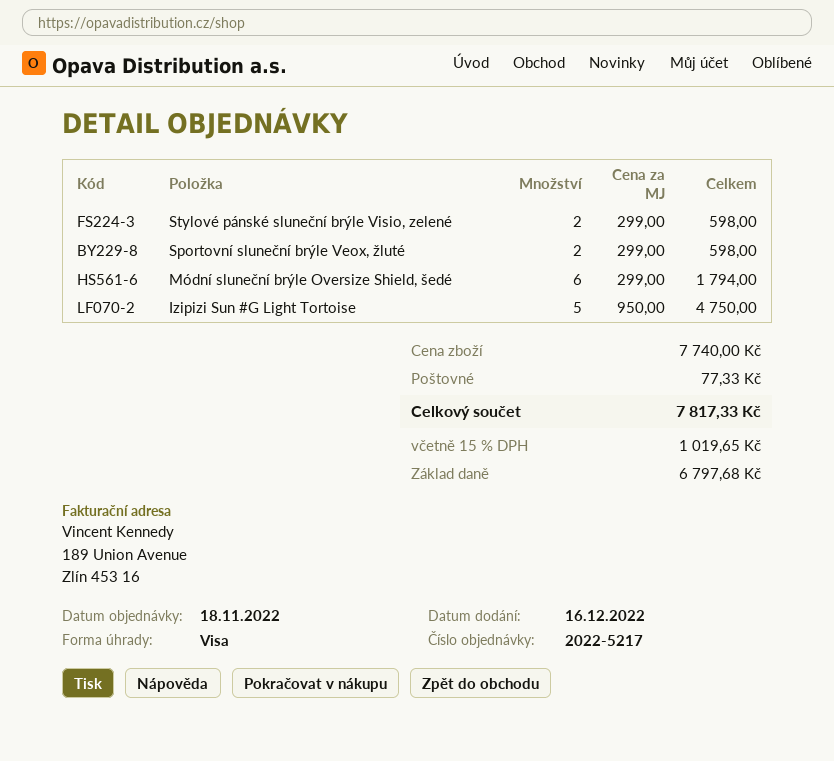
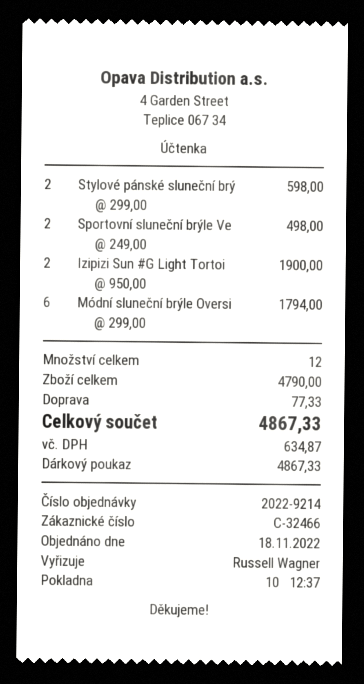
order number: 2022-5217 -> 2022-9214
payment method: Visa -> gift card
Sportovní sluneční brýle Veox, žluté: 2 x 299.00 = 598.00 -> 2 x 249.00 = 498.00
Izipizi Sun #G Light Tortoise: 5 x 950.00 = 4750.00 -> 2 x 950.00 = 1900.00
subtotal: 7740.00 -> 4790.00
tax: 1019.65 -> 634.87
total: 7817.33 -> 4867.33

